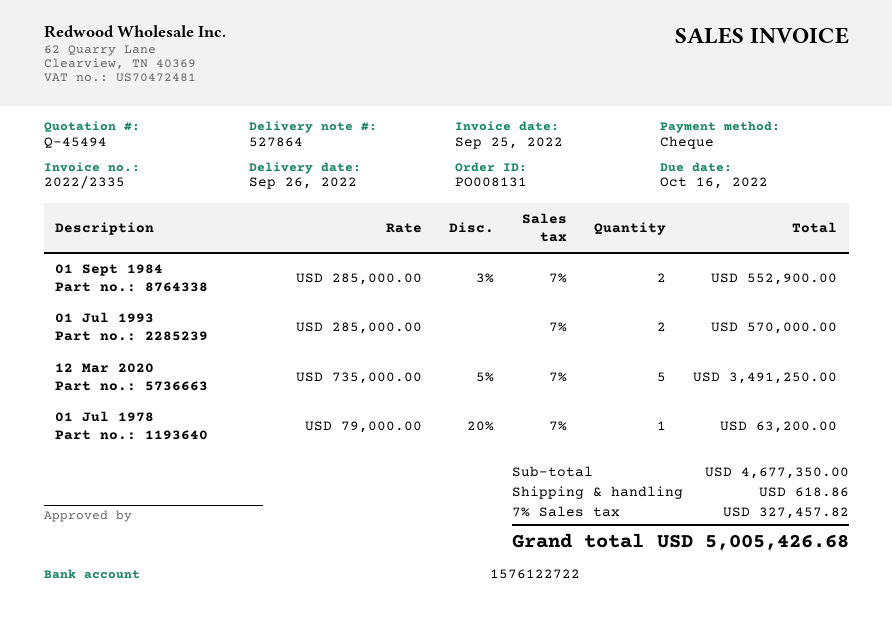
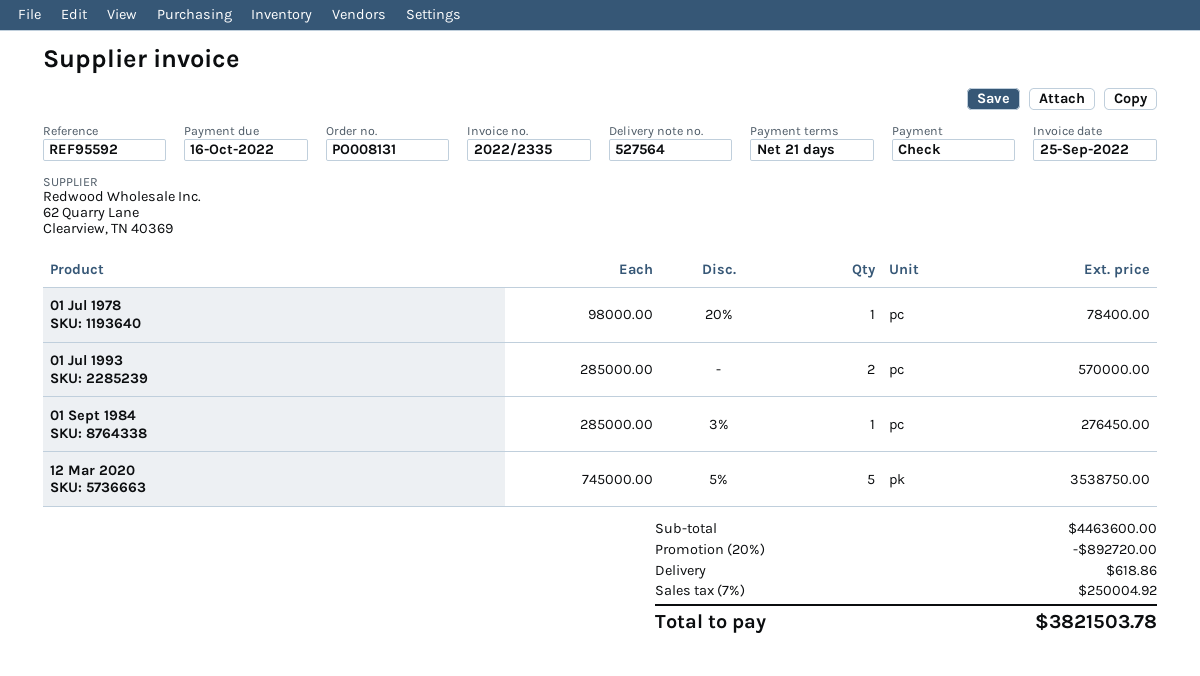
delivery note number: 527864 -> 527564
01 Sept 1984: 2 x 285000.00 - 3% = 552900.00 -> 1 x 285000.00 - 3% = 276450.00
12 Mar 2020: 5 x 735000.00 - 5% = 3491250.00 -> 5 x 745000.00 - 5% = 3538750.00
01 Jul 1978: 1 x 79000.00 - 20% = 63200.00 -> 1 x 98000.00 - 20% = 78400.00
subtotal: 4677350.00 -> 4463600.00
discount: none -> 20% = 892720.00
tax: 7% = 327457.82 -> 7% = 250004.92
total: 5005426.68 -> 3821503.78

